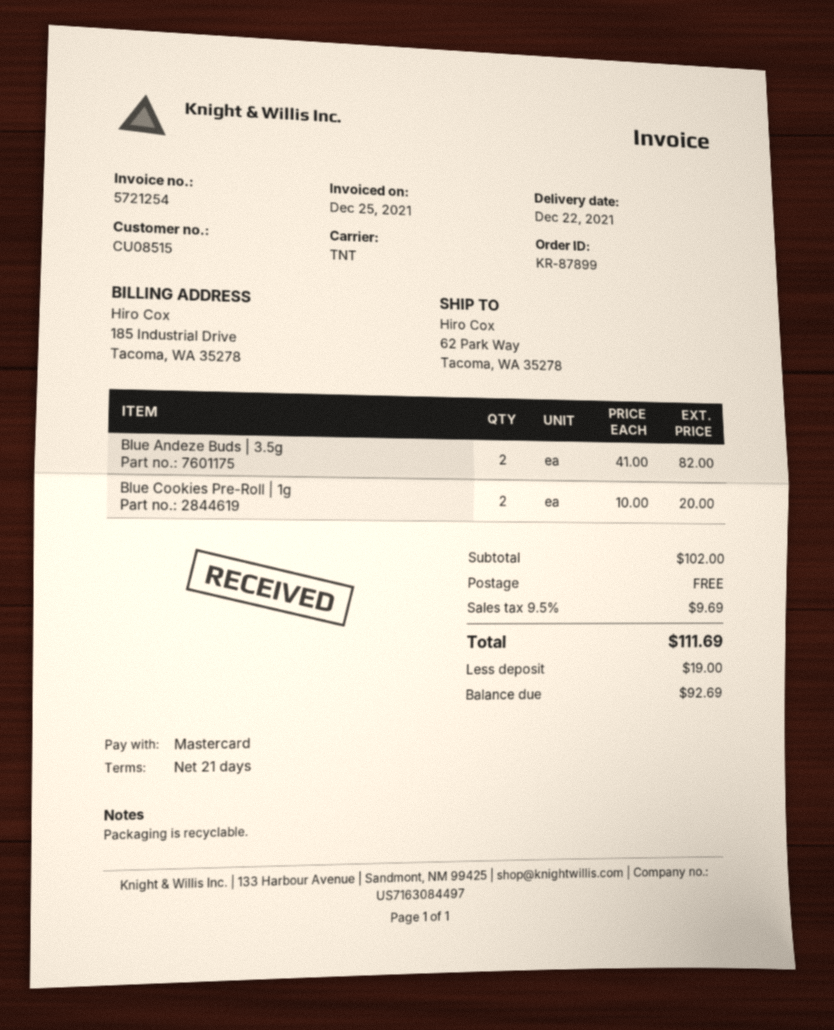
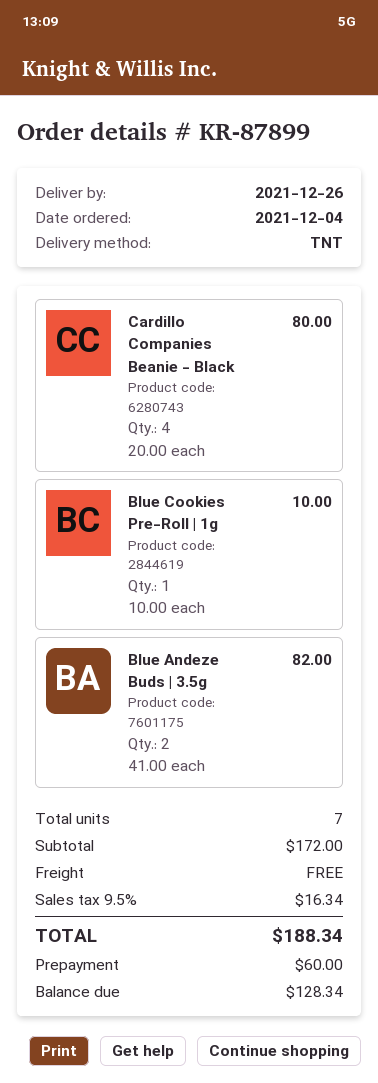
delivery date: 2021-12-22 -> 2021-12-26
Blue Cookies Pre-Roll | 1g: 2 x 10.00 = 20.00 -> 1 x 10.00 = 10.00
Cardillo Companies Beanie - Black: none -> 4 x 20.00 = 80.00
subtotal: 102.00 -> 172.00
tax: 9.5% = 9.69 -> 9.5% = 16.34
total: 111.69 -> 188.34
deposit: 19.00 -> 60.00
balance: 92.69 -> 128.34

